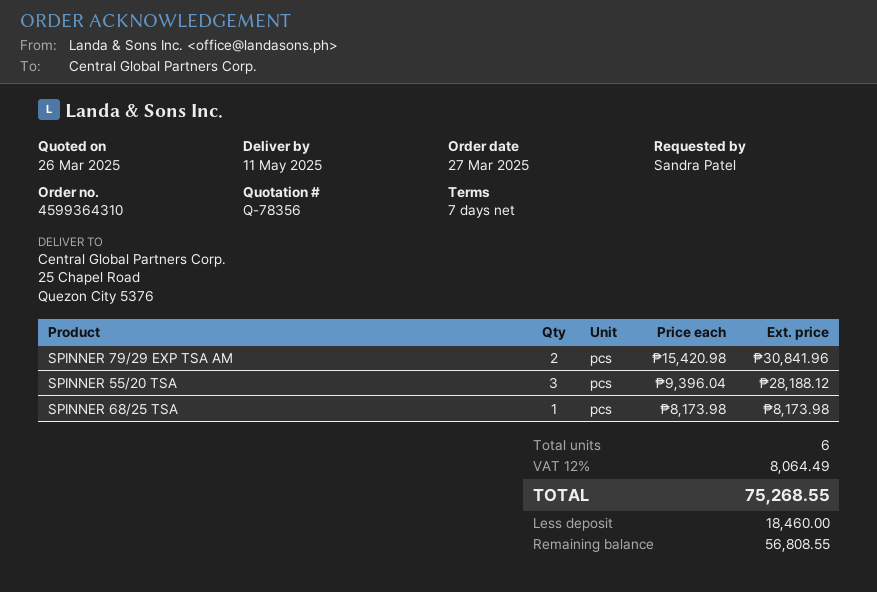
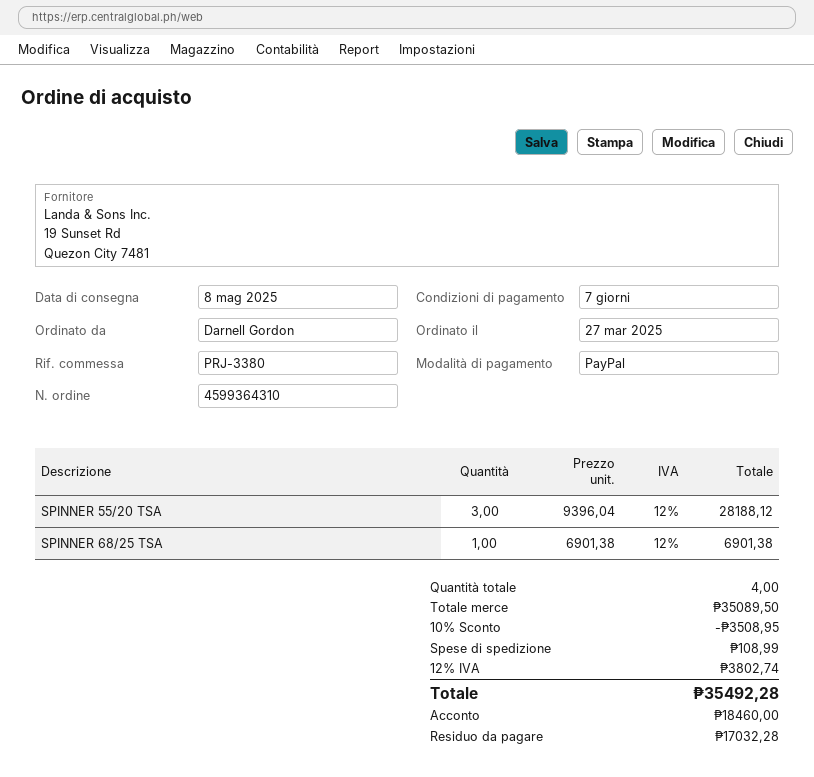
delivery date: 2025-05-11 -> 2025-05-08
ordered by: Sandra Patel -> Darnell Gordon
SPINNER 79/29 EXP TSA AM: 2 x 15420.98 = 30841.96 -> none
SPINNER 68/25 TSA: 1 x 8173.98 = 8173.98 -> 1 x 6901.38 = 6901.38
total quantity: 6 -> 4
discount: none -> 10% = 3508.95
shipping: none -> 108.99
tax: 12% = 8064.49 -> 12% = 3802.74
total: 75268.55 -> 35492.28
balance: 56808.55 -> 17032.28

